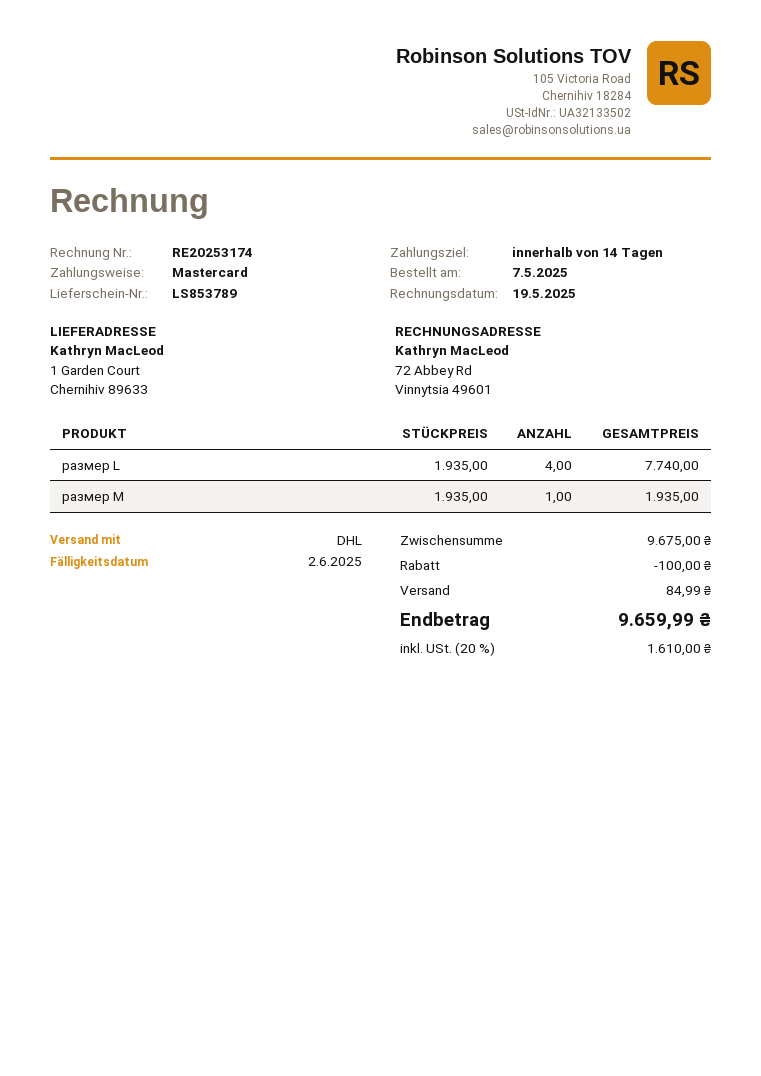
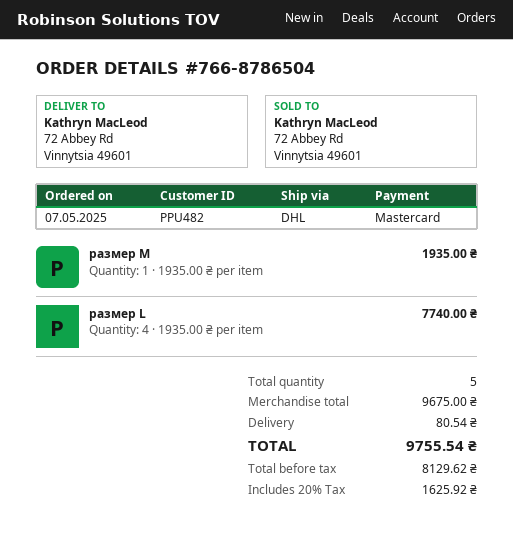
ship to: 1 Garden Court, Chernihiv 89633 -> 72 Abbey Rd, Vinnytsia 49601
discount: 100.00 -> none
shipping: 84.99 -> 80.54
tax: 20% = 1610.00 -> 20% = 1625.92
total: 9659.99 -> 9755.54

